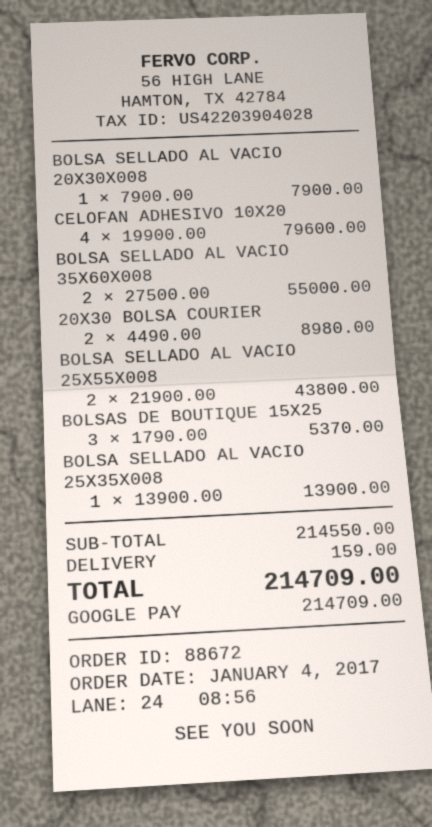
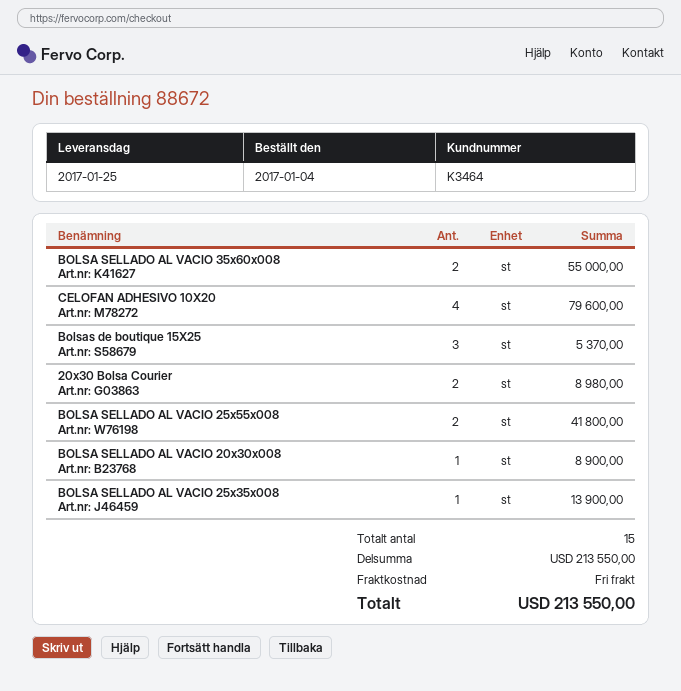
BOLSA SELLADO AL VACIO 20X30X008: 1 for 7900.00 -> 1 for 8900.00
BOLSA SELLADO AL VACIO 25X55X008: 2 for 43800.00 -> 2 for 41800.00
subtotal: 214550.00 -> 213550.00
shipping: 159.00 -> 0.00
total: 214709.00 -> 213550.00

